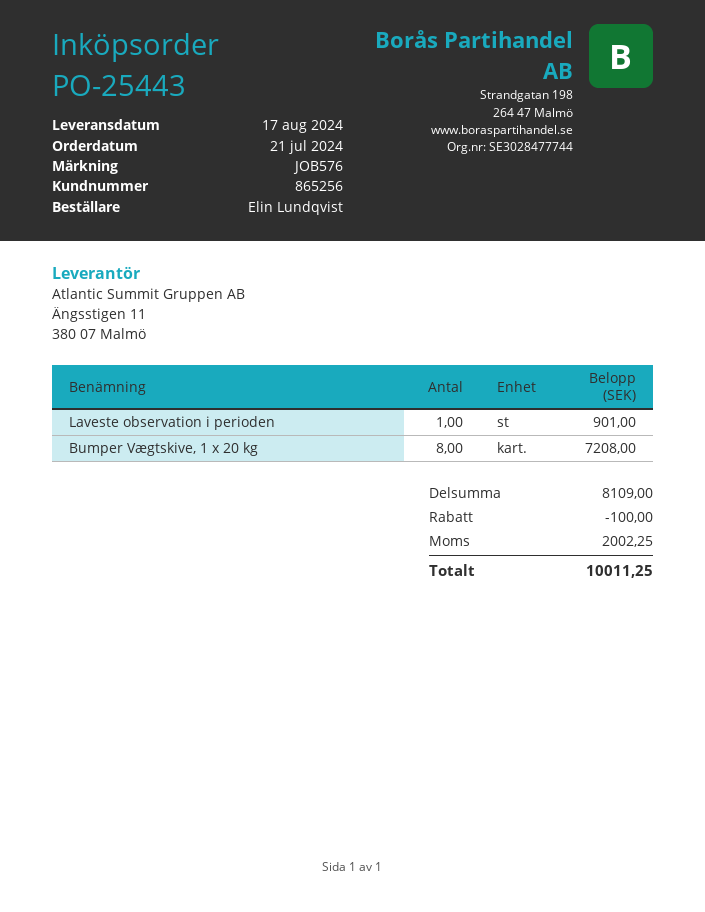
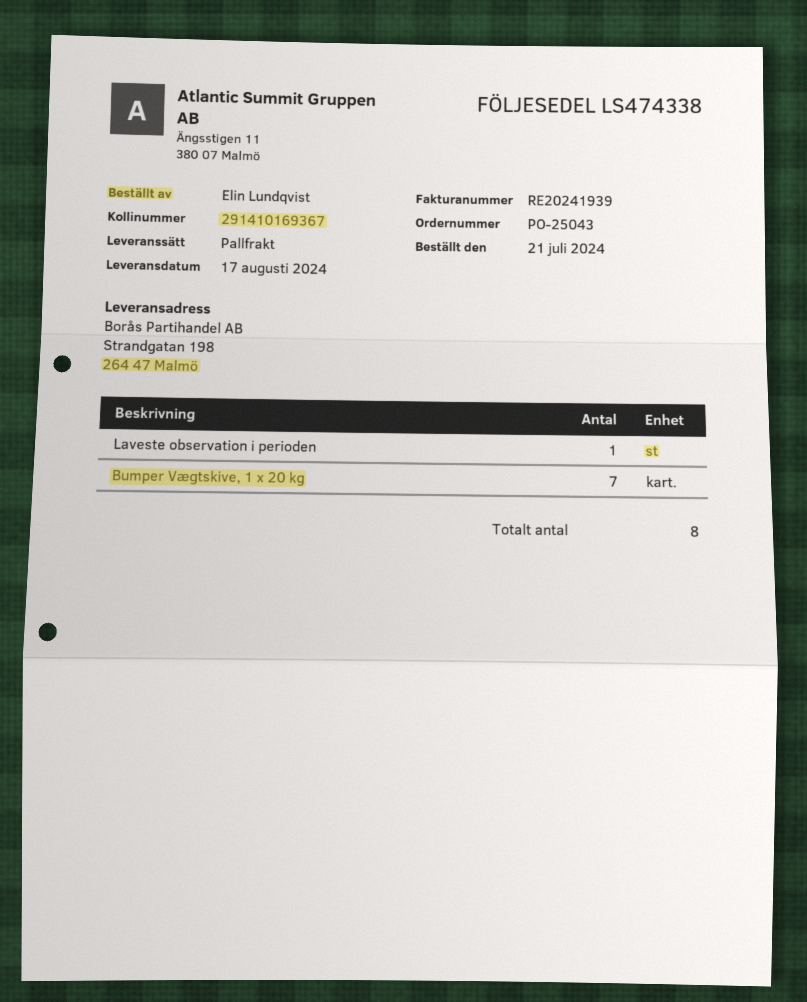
order number: PO-25443 -> PO-25043
Bumper Vægtskive, 1 x 20 kg: 8 -> 7

